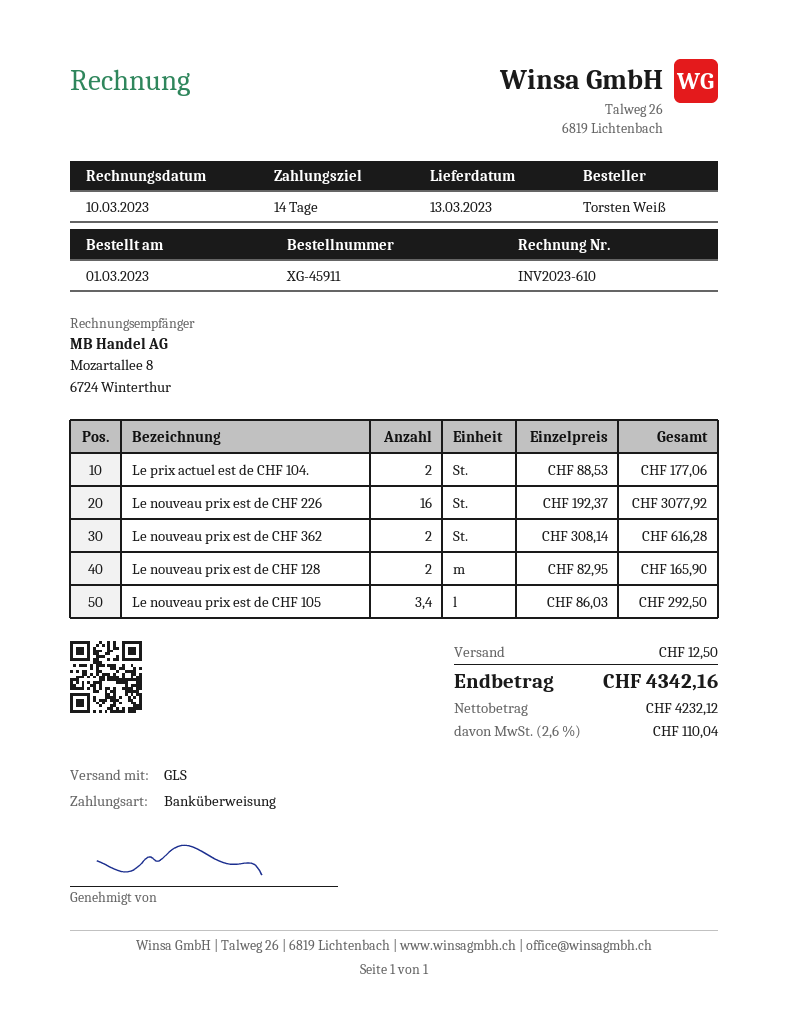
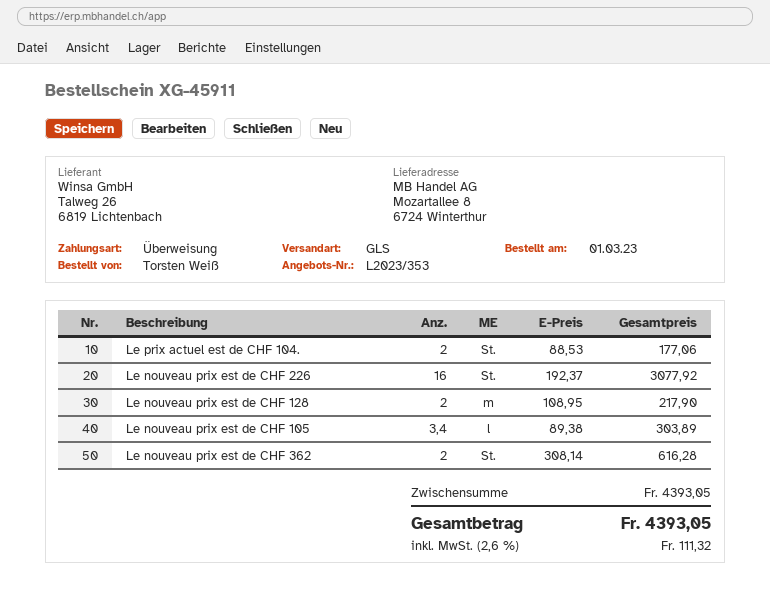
Le nouveau prix est de CHF 128: 2 x 82.95 = 165.90 -> 2 x 108.95 = 217.90
Le nouveau prix est de CHF 105: 3.4 x 86.03 = 292.50 -> 3.4 x 89.38 = 303.89
shipping: 12.50 -> none
tax: 2.6% = 110.04 -> 2.6% = 111.32
total: 4342.16 -> 4393.05

